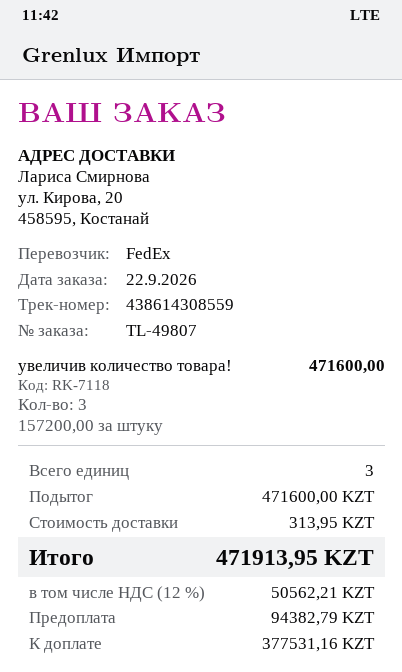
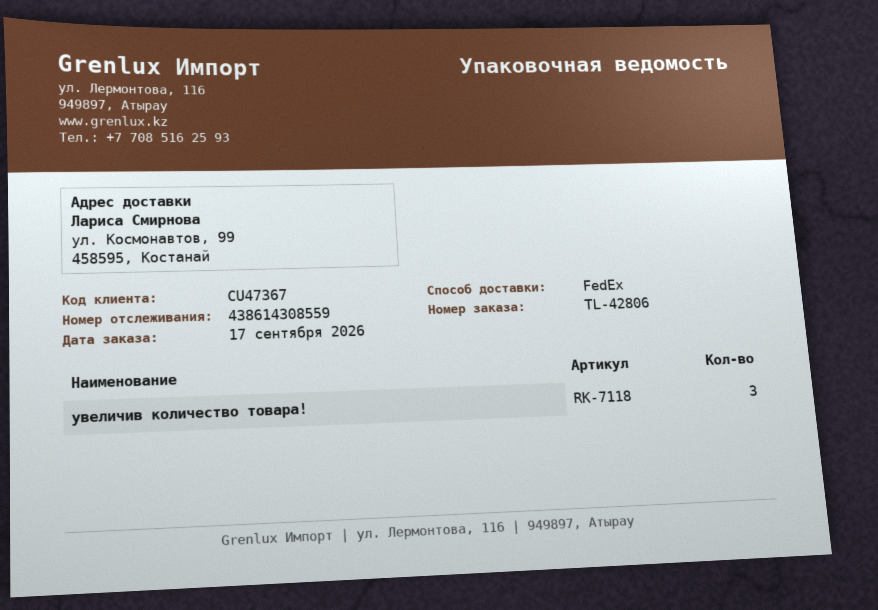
order number: TL-49807 -> TL-42806
order date: 2026-09-22 -> 2026-09-17
ship to: ул. Кирова, 20, 458595, Костанай -> ул. Космонавтов, 99, 458595, Костанай

